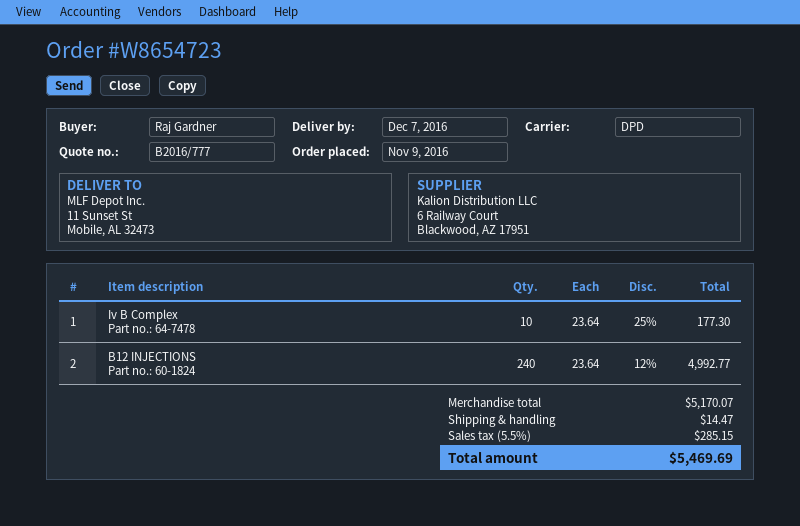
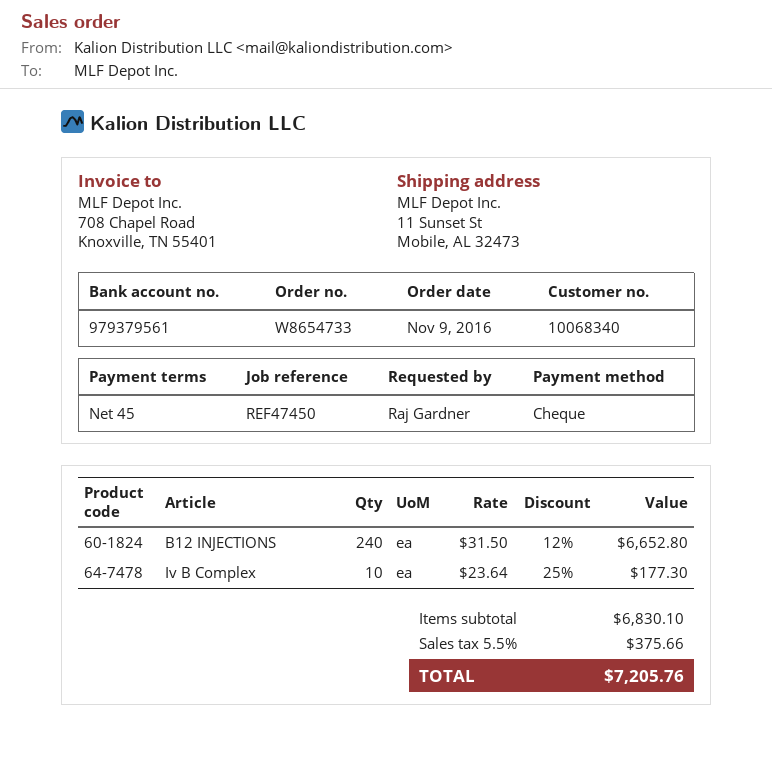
order number: W8654723 -> W8654733
B12 INJECTIONS: 240 x 23.64 - 12% = 4992.77 -> 240 x 31.50 - 12% = 6652.80
subtotal: 5170.07 -> 6830.10
shipping: 14.47 -> none
tax: 5.5% = 285.15 -> 5.5% = 375.66
total: 5469.69 -> 7205.76

